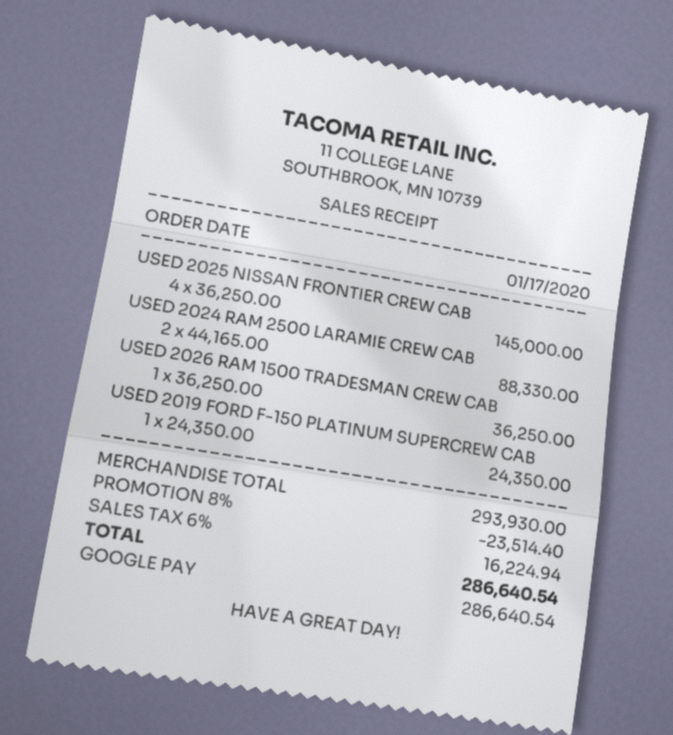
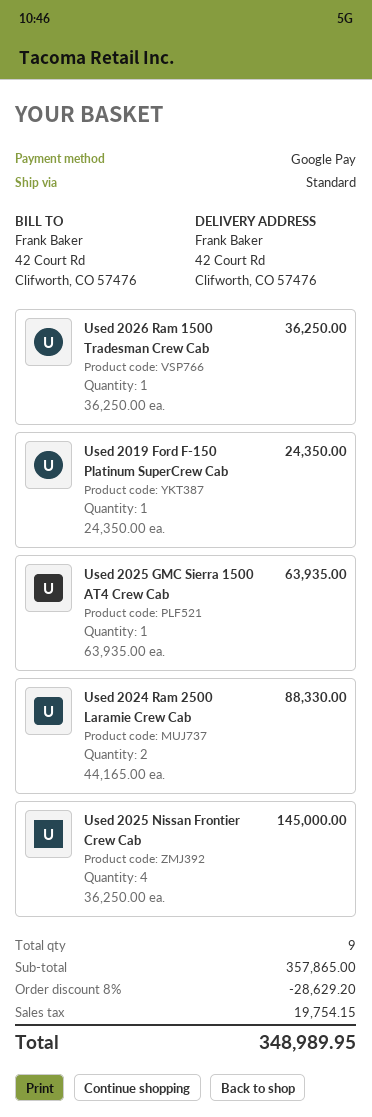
Used 2025 GMC Sierra 1500 AT4 Crew Cab: none -> 1 x 63935.00 = 63935.00
subtotal: 293930.00 -> 357865.00
discount: 8% = 23514.40 -> 8% = 28629.20
tax: 16224.94 -> 19754.15
total: 286640.54 -> 348989.95

